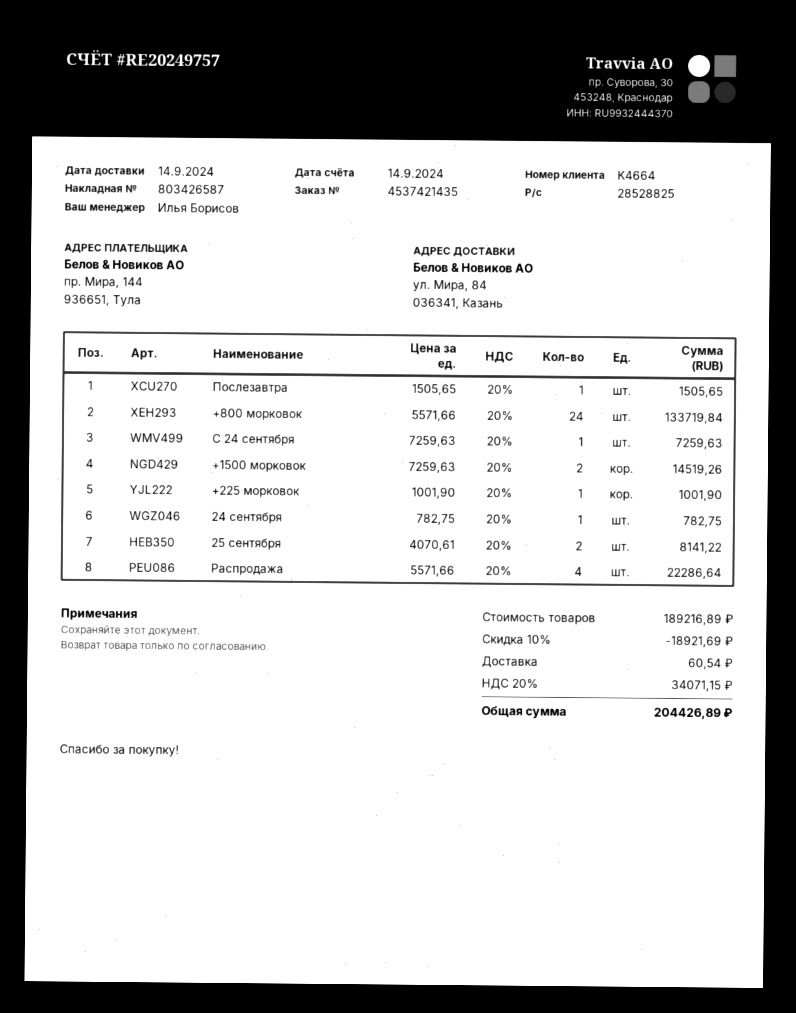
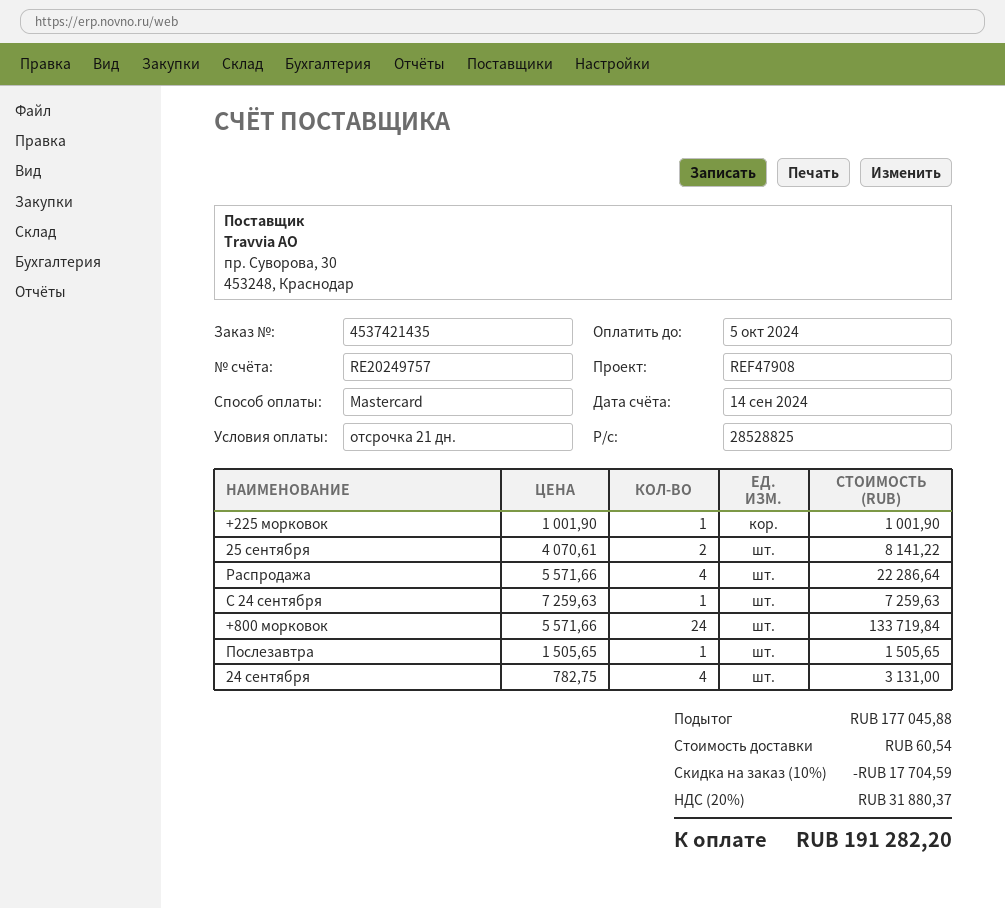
+1500 морковок: 2 x 7259.63 = 14519.26 -> none
24 сентября: 1 x 782.75 = 782.75 -> 4 x 782.75 = 3131.00
subtotal: 189216.89 -> 177045.88
discount: 10% = 18921.69 -> 10% = 17704.59
tax: 20% = 34071.15 -> 20% = 31880.37
total: 204426.89 -> 191282.20

